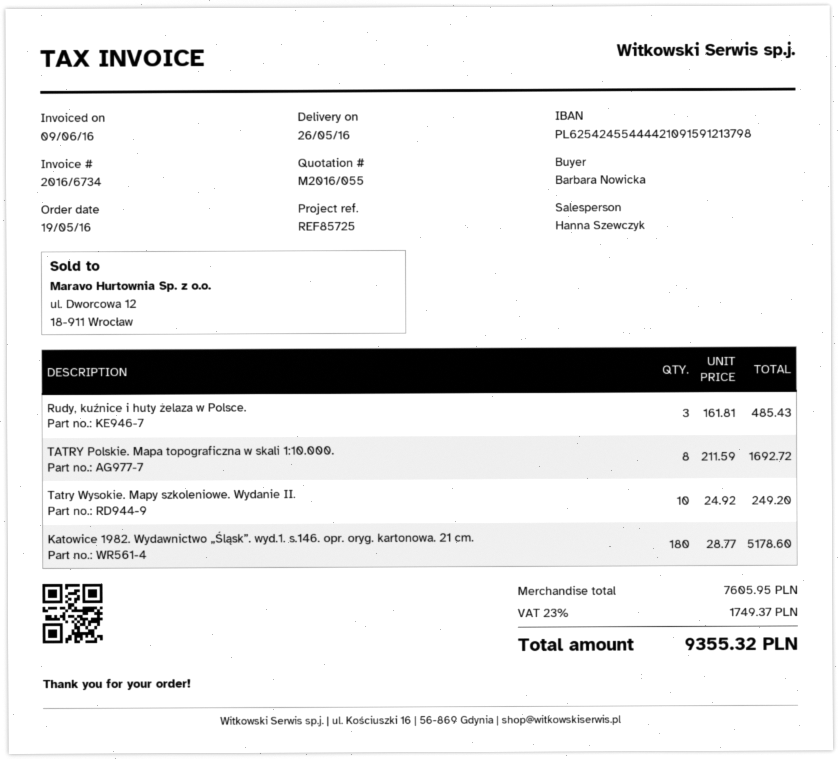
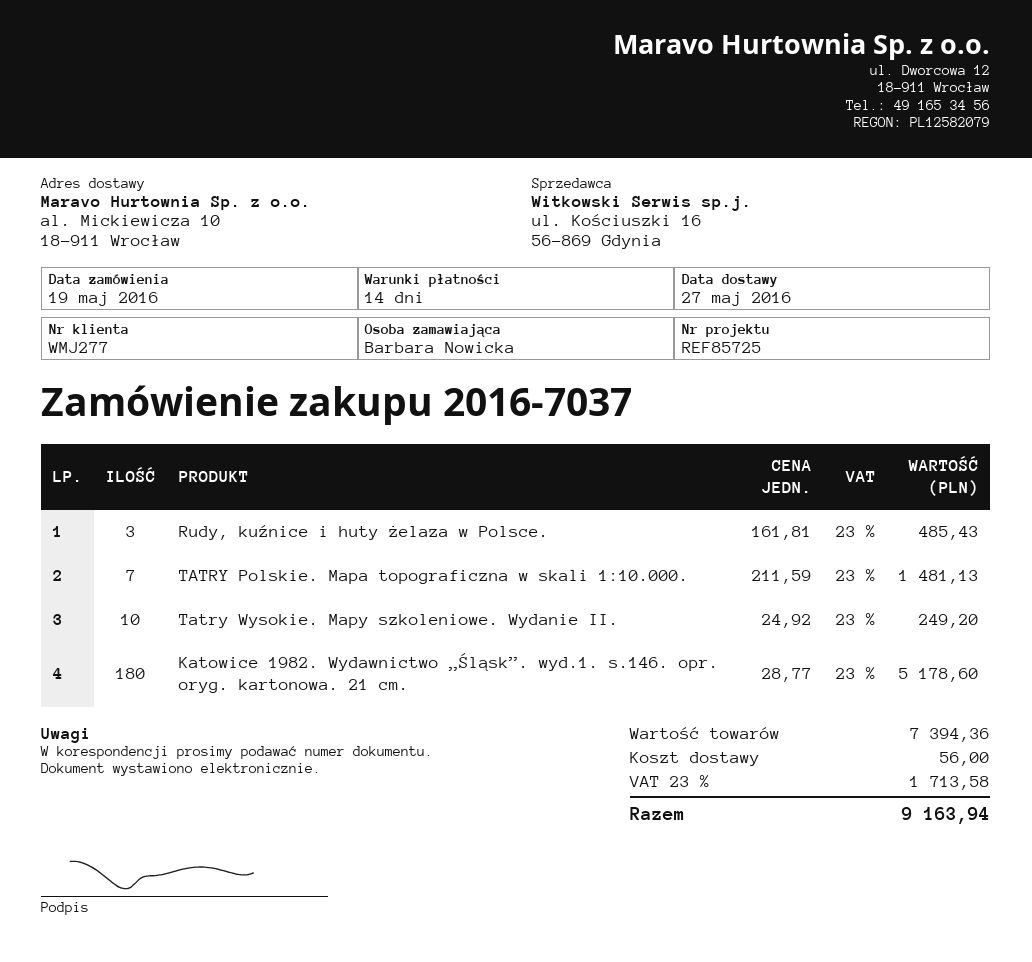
delivery date: 2016-05-26 -> 2016-05-27
TATRY Polskie. Mapa topograficzna w skali 1:10.000.: 8 x 211.59 = 1692.72 -> 7 x 211.59 = 1481.13
subtotal: 7605.95 -> 7394.36
shipping: none -> 56.00
tax: 23% = 1749.37 -> 23% = 1713.58
total: 9355.32 -> 9163.94

